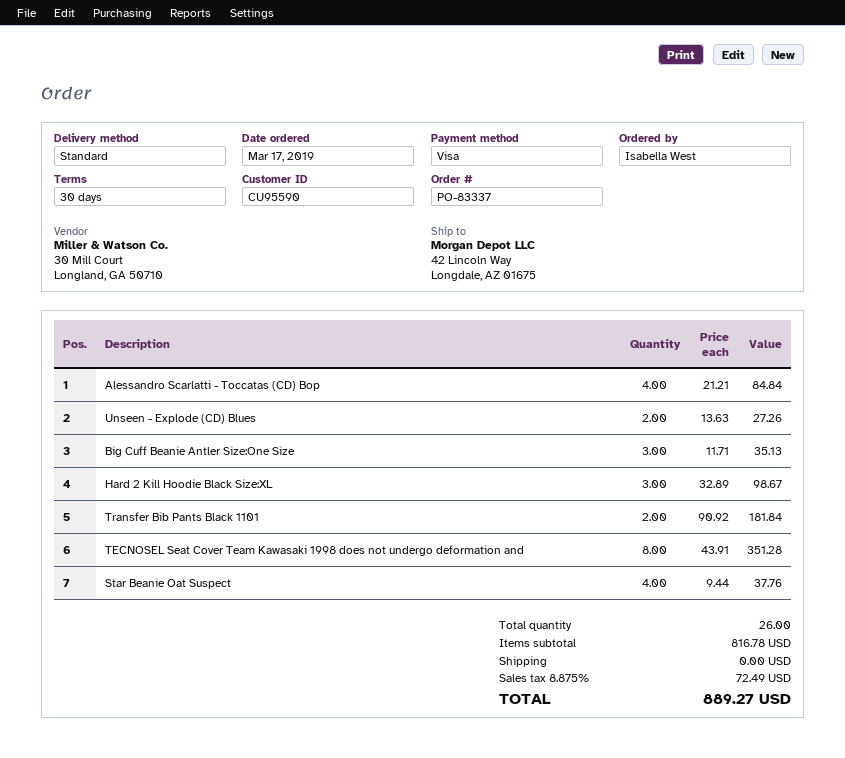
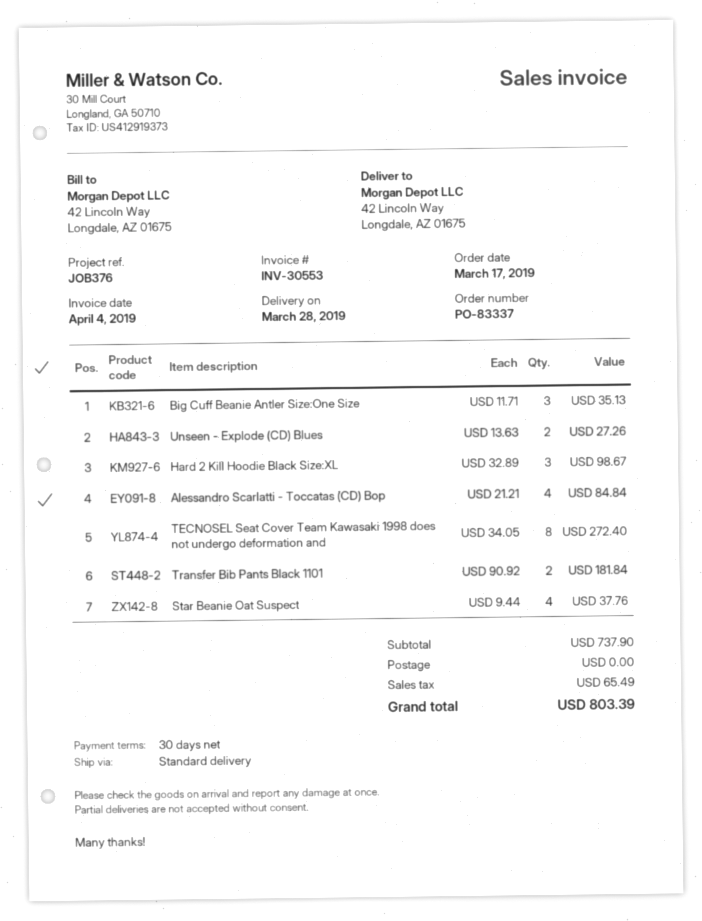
TECNOSEL Seat Cover Team Kawasaki 1998 does not undergo deformation and: 8 x 43.91 = 351.28 -> 8 x 34.05 = 272.40
subtotal: 816.78 -> 737.90
tax: 72.49 -> 65.49
total: 889.27 -> 803.39

